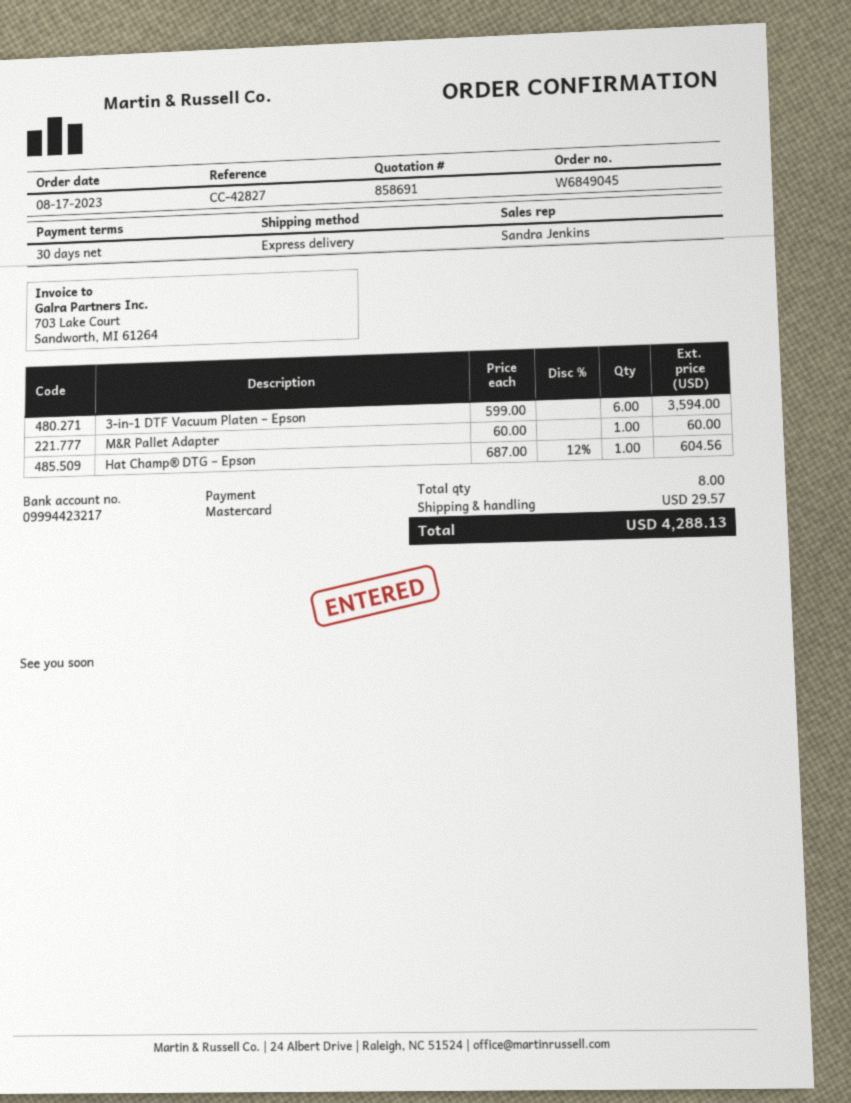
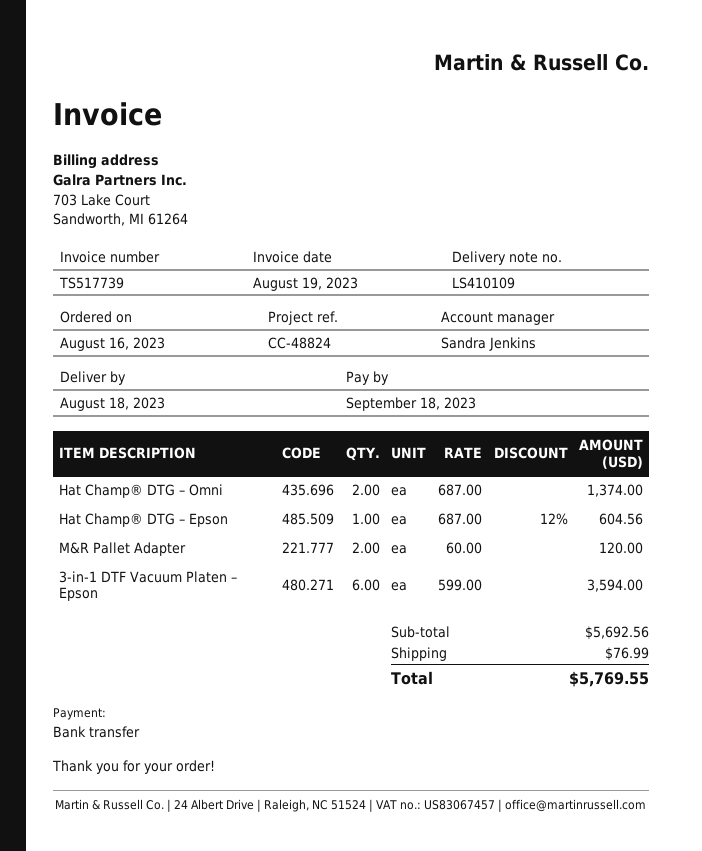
order date: 2023-08-17 -> 2023-08-16
reference: CC-42827 -> CC-48824
payment method: Mastercard -> bank transfer
M&R Pallet Adapter: 1 x 60.00 = 60.00 -> 2 x 60.00 = 120.00
Hat Champ® DTG – Omni: none -> 2 x 687.00 = 1374.00
shipping: 29.57 -> 76.99
total: 4288.13 -> 5769.55

